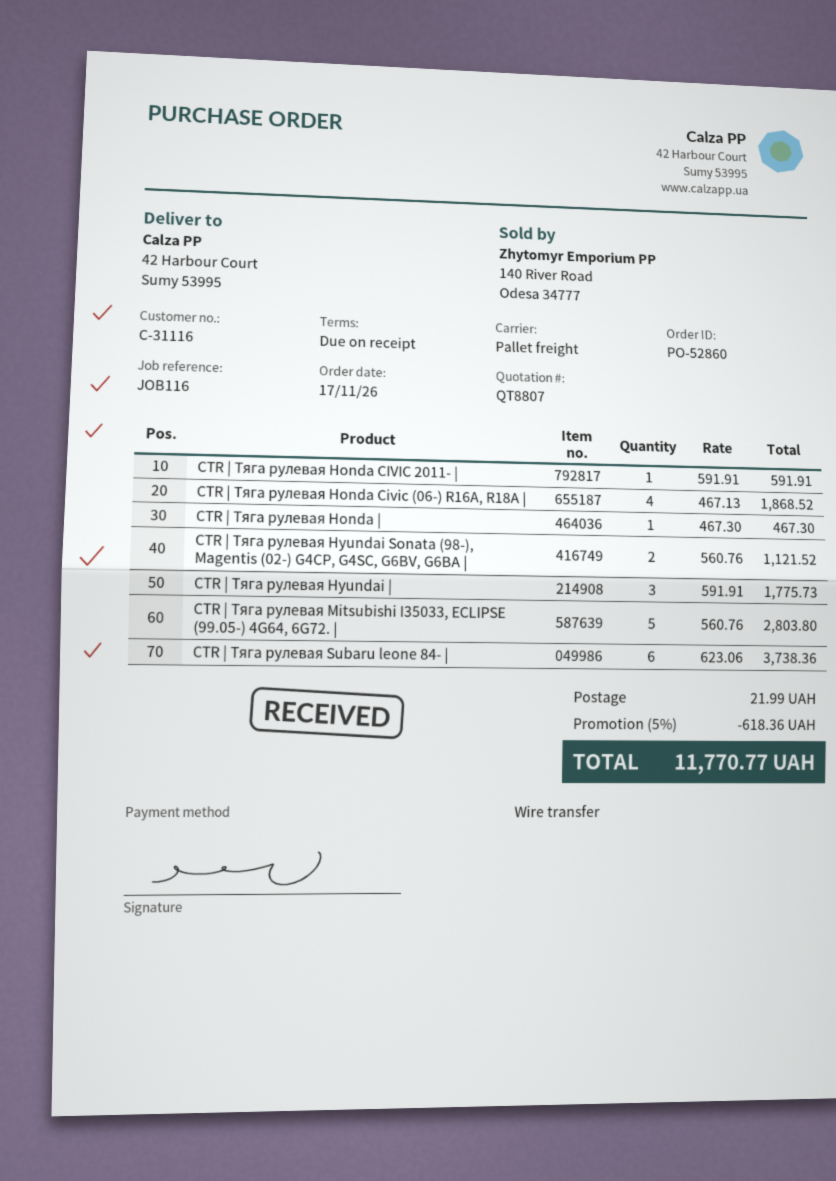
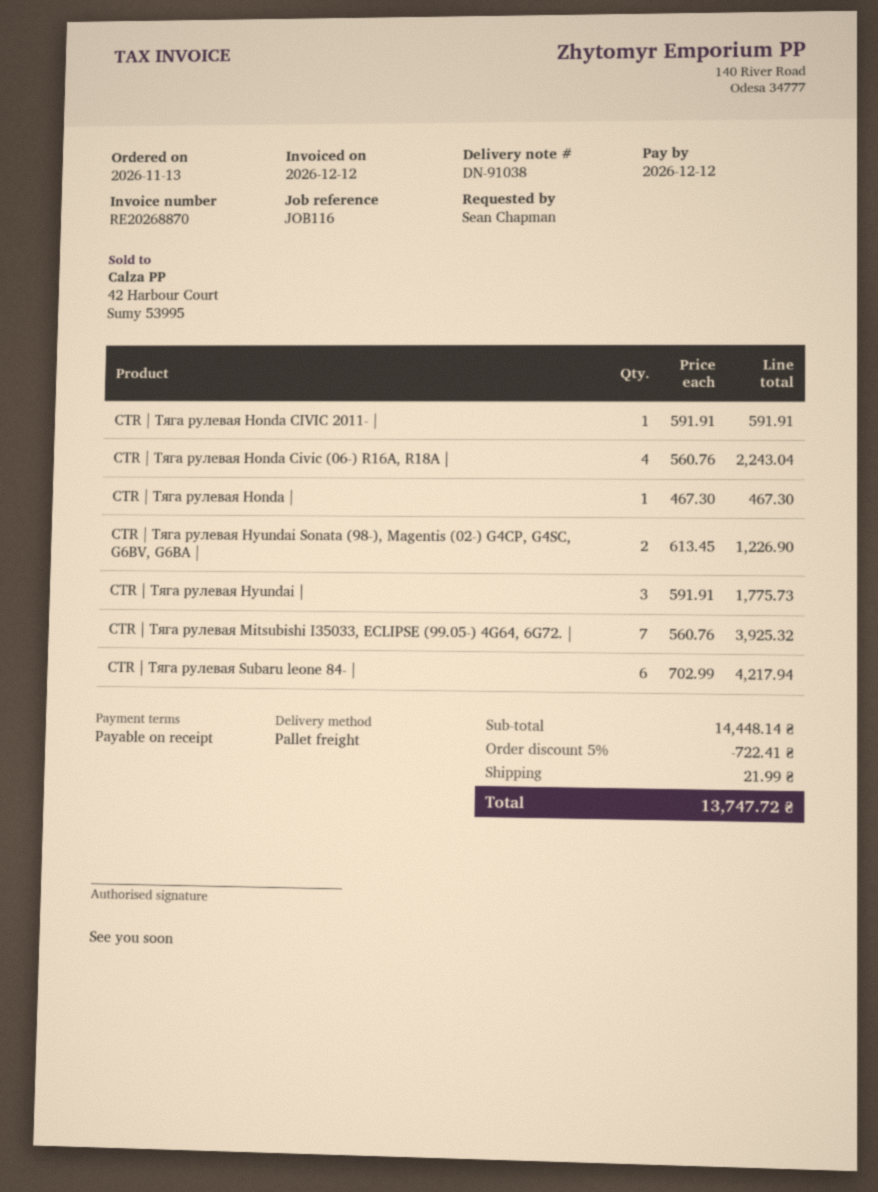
order date: 2026-11-17 -> 2026-11-13
CTR | Тяга рулевая Honda Civic (06-) R16A, R18A |: 4 x 467.13 = 1868.52 -> 4 x 560.76 = 2243.04
CTR | Тяга рулевая Hyundai Sonata (98-), Magentis (02-) G4CP, G4SC, G6BV, G6BA |: 2 x 560.76 = 1121.52 -> 2 x 613.45 = 1226.90
CTR | Тяга рулевая Mitsubishi I35033, ECLIPSE (99.05-) 4G64, 6G72. |: 5 x 560.76 = 2803.80 -> 7 x 560.76 = 3925.32
CTR | Тяга рулевая Subaru leone 84- |: 6 x 623.06 = 3738.36 -> 6 x 702.99 = 4217.94
discount: 5% = 618.36 -> 5% = 722.41
total: 11770.77 -> 13747.72

